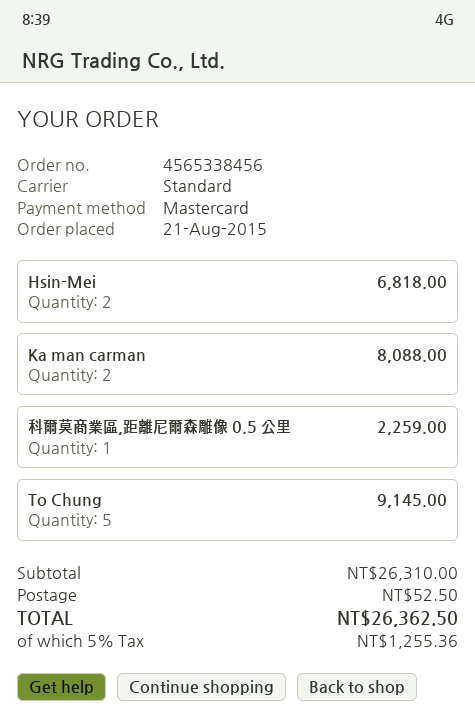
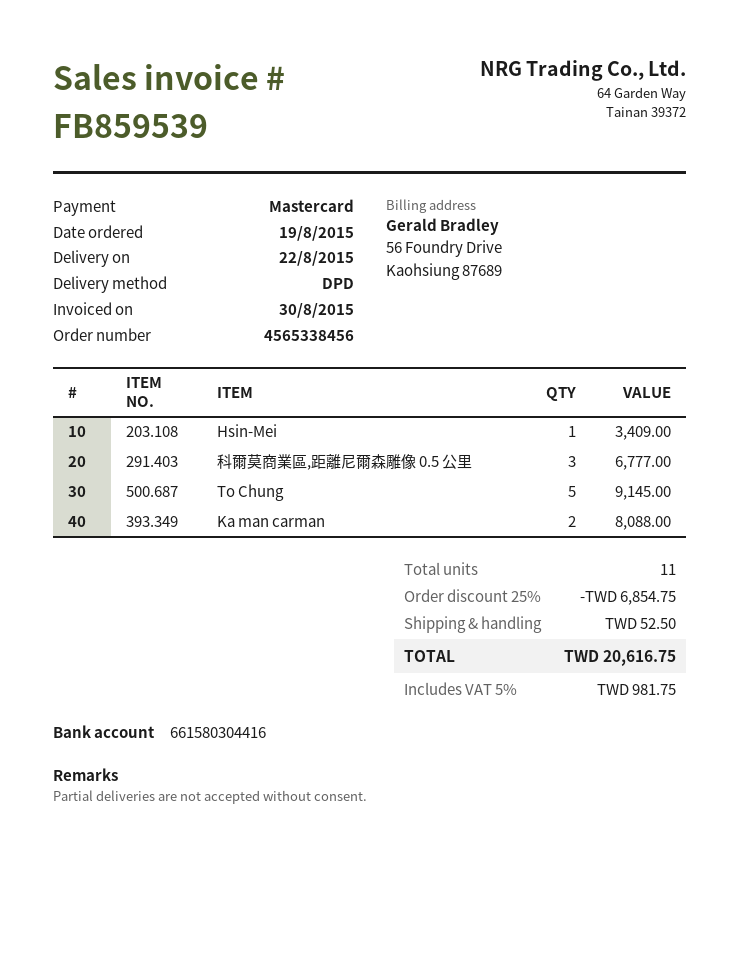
order date: 2015-08-21 -> 2015-08-19
shipping method: standard -> DPD
Hsin-Mei: 2 for 6818.00 -> 1 for 3409.00
科爾莫商業區,距離尼爾森雕像 0.5 公里: 1 for 2259.00 -> 3 for 6777.00
discount: none -> 25% = 6854.75
tax: 5% = 1255.36 -> 5% = 981.75
total: 26362.50 -> 20616.75

